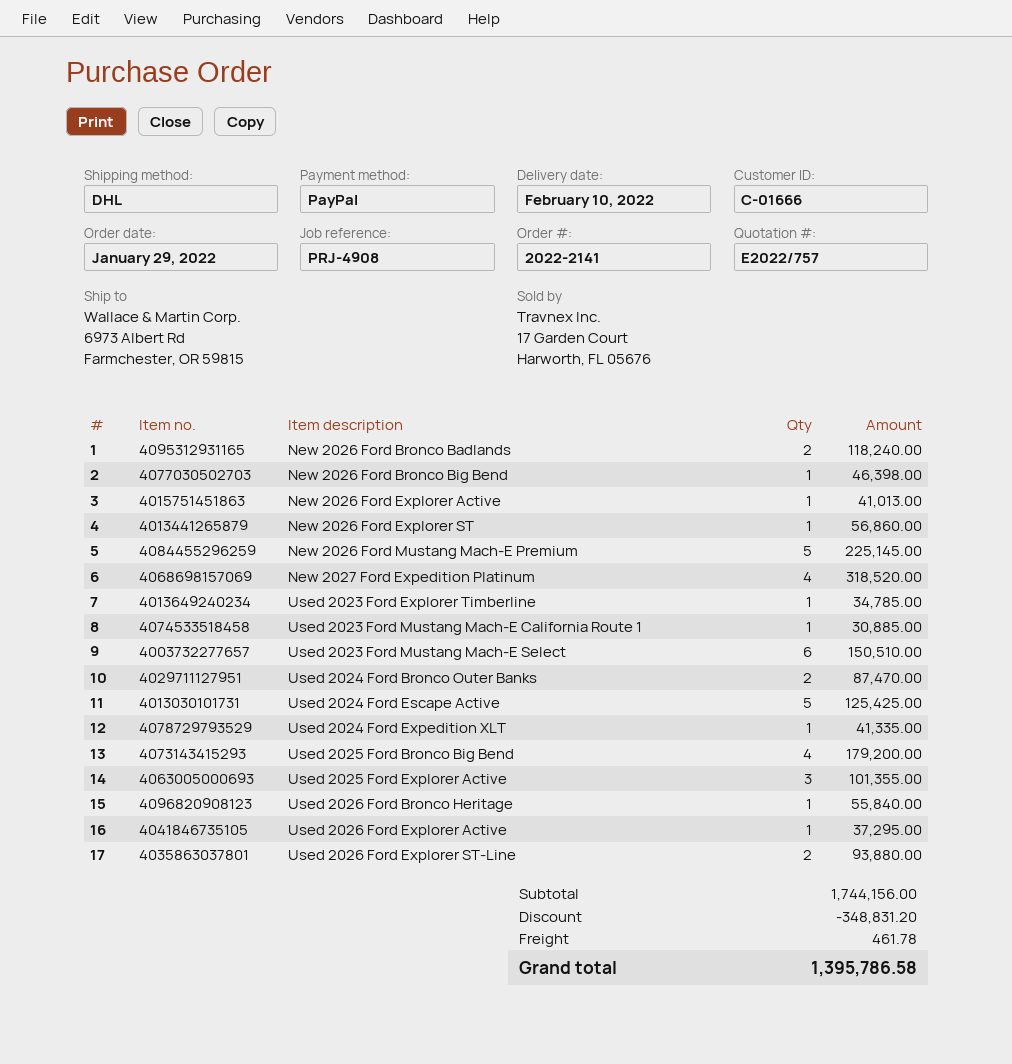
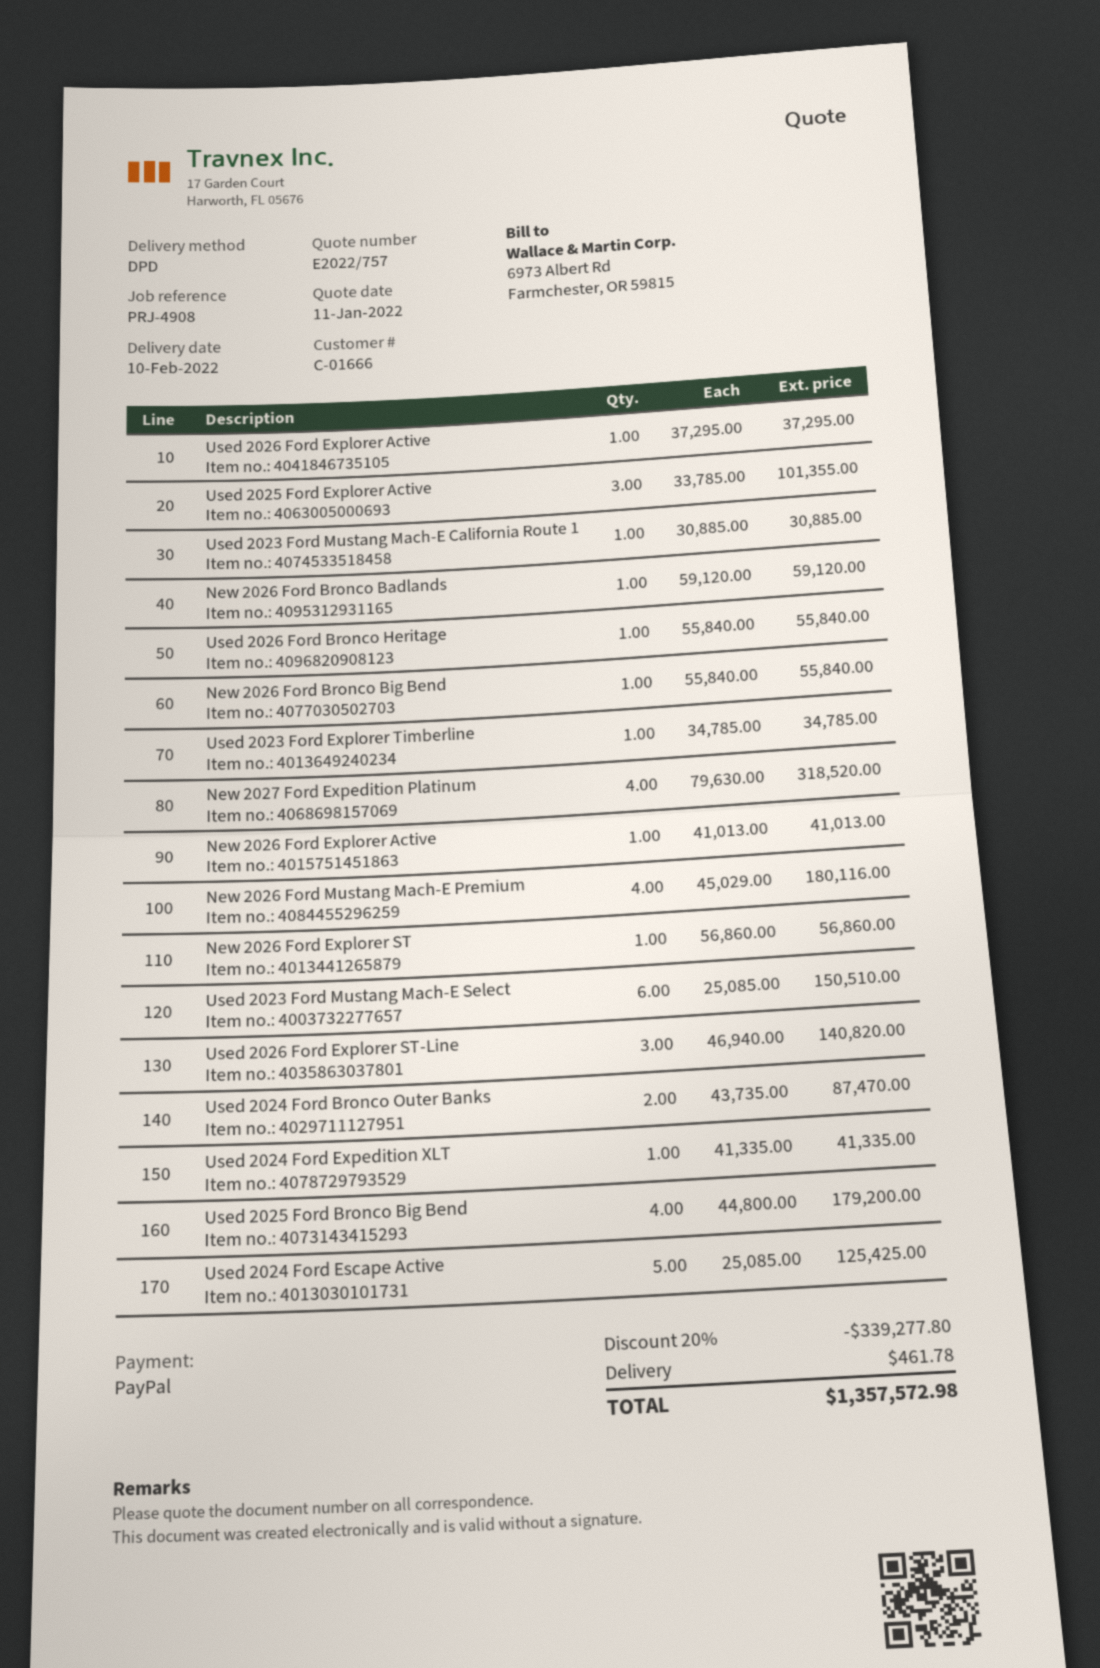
shipping method: DHL -> DPD
New 2026 Ford Bronco Badlands: 2 for 118240.00 -> 1 for 59120.00
New 2026 Ford Bronco Big Bend: 1 for 46398.00 -> 1 for 55840.00
New 2026 Ford Mustang Mach-E Premium: 5 for 225145.00 -> 4 for 180116.00
Used 2026 Ford Explorer ST-Line: 2 for 93880.00 -> 3 for 140820.00
discount: 348831.20 -> 339277.80
total: 1395786.58 -> 1357572.98

